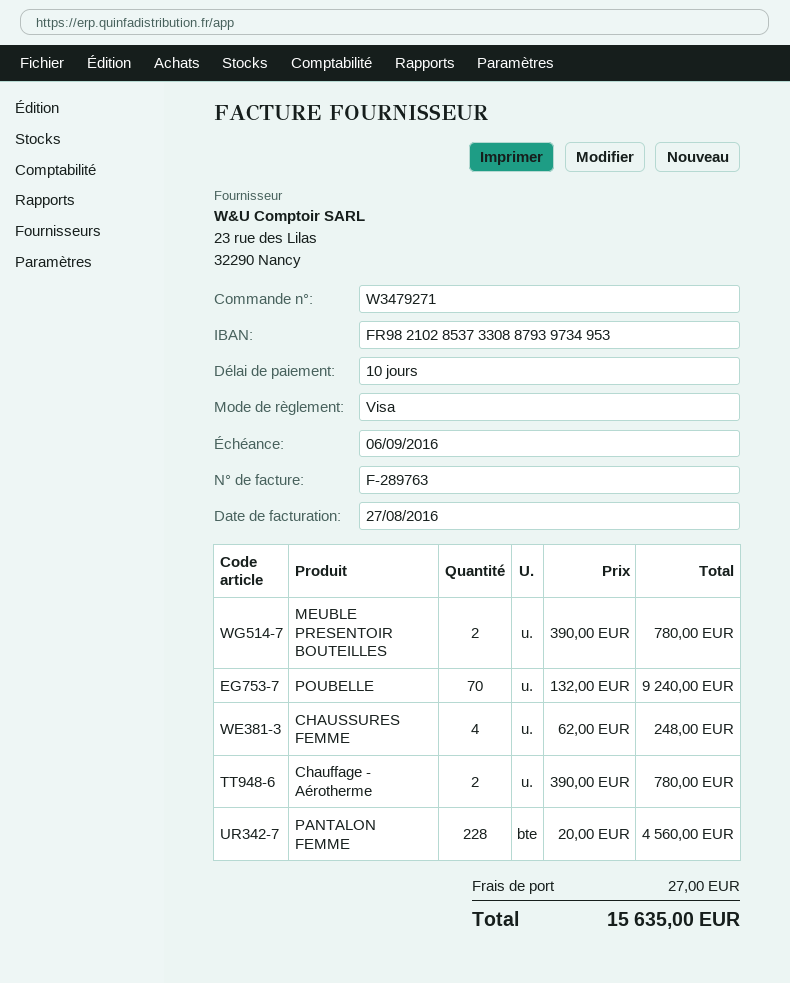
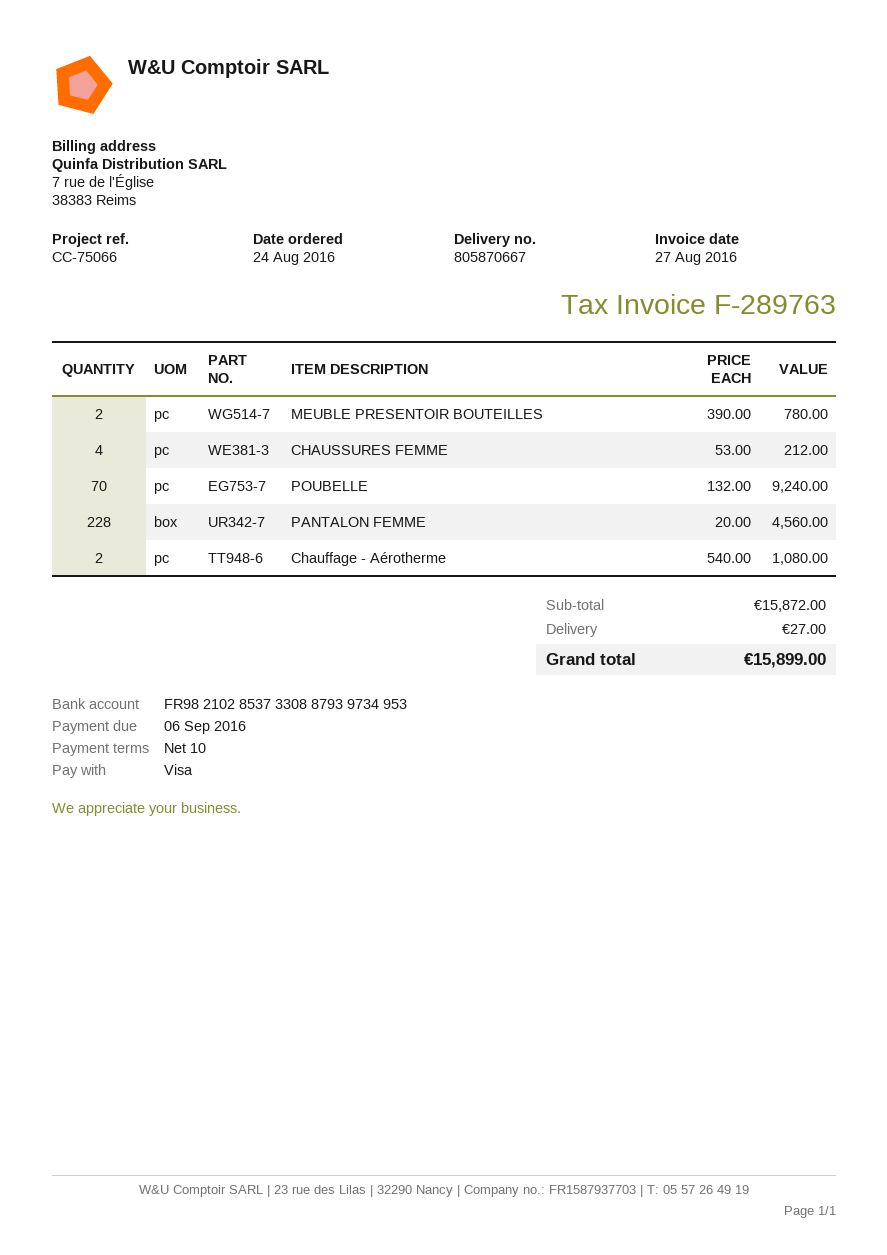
CHAUSSURES FEMME: 4 x 62.00 = 248.00 -> 4 x 53.00 = 212.00
Chauffage - Aérotherme: 2 x 390.00 = 780.00 -> 2 x 540.00 = 1080.00
total: 15635.00 -> 15899.00

